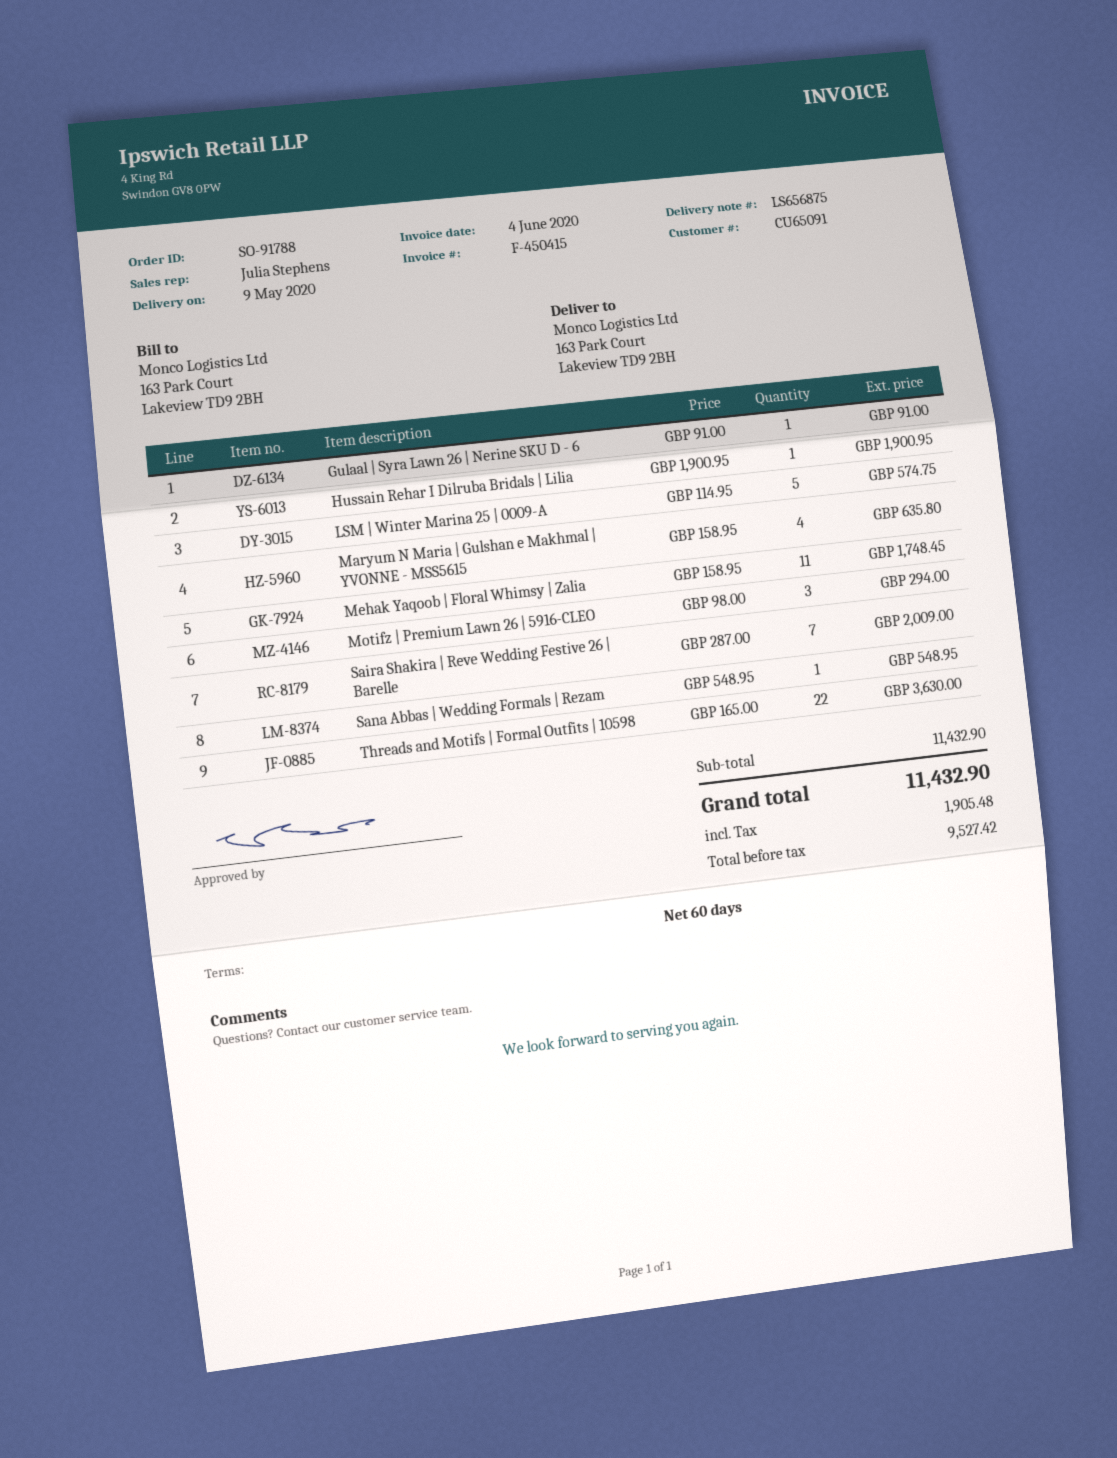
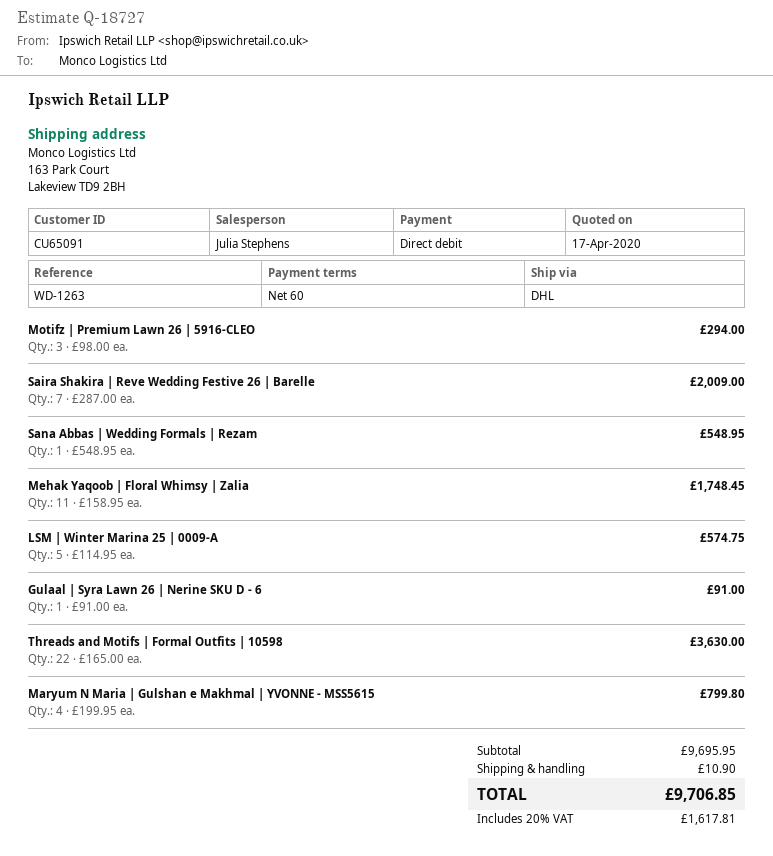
Hussain Rehar I Dilruba Bridals | Lilia: 1 x 1900.95 = 1900.95 -> none
Maryum N Maria | Gulshan e Makhmal | YVONNE - MSS5615: 4 x 158.95 = 635.80 -> 4 x 199.95 = 799.80
subtotal: 11432.90 -> 9695.95
shipping: none -> 10.90
tax: 1905.48 -> 1617.81
total: 11432.90 -> 9706.85

